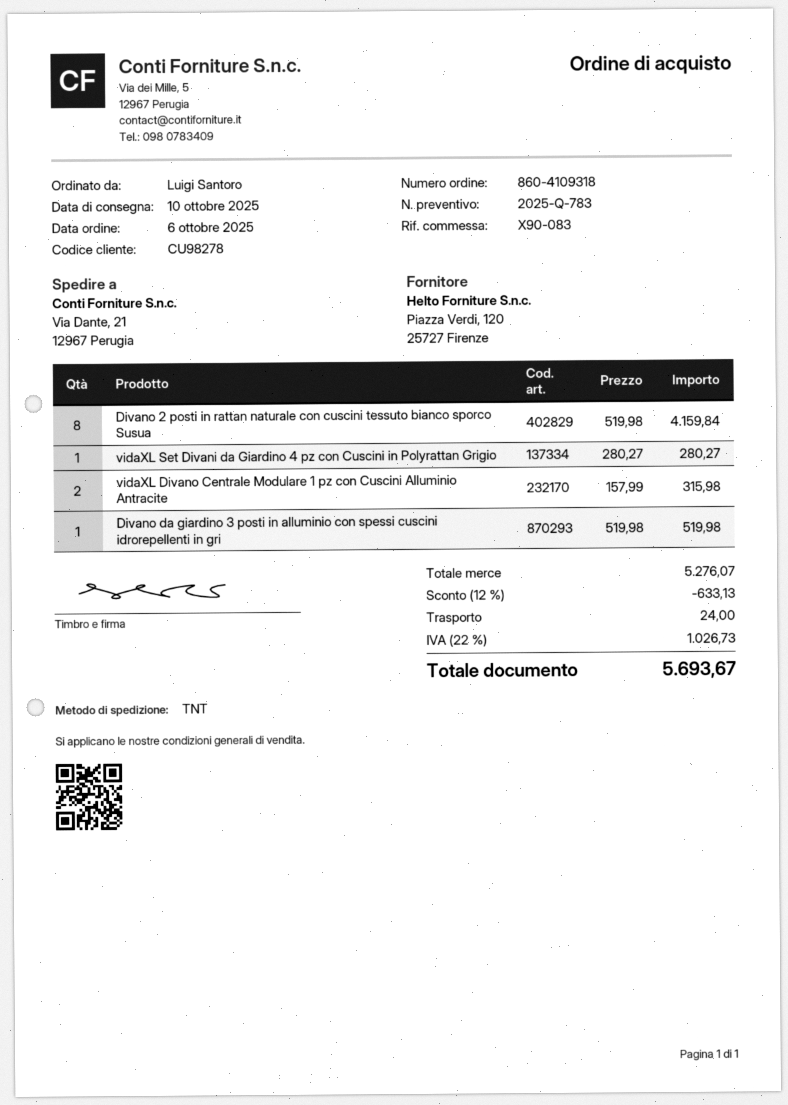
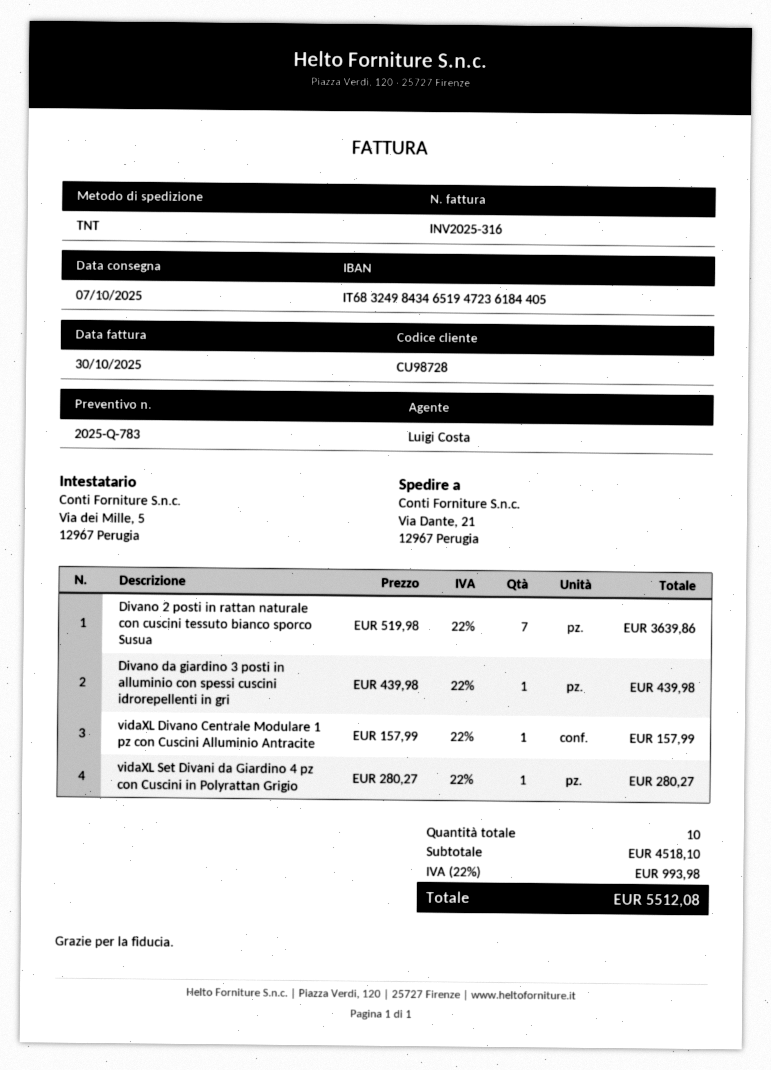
delivery date: 2025-10-10 -> 2025-10-07
customer number: CU98278 -> CU98728
Divano 2 posti in rattan naturale con cuscini tessuto bianco sporco Susua: 8 x 519.98 = 4159.84 -> 7 x 519.98 = 3639.86
vidaXL Divano Centrale Modulare 1 pz con Cuscini Alluminio Antracite: 2 x 157.99 = 315.98 -> 1 x 157.99 = 157.99
Divano da giardino 3 posti in alluminio con spessi cuscini idrorepellenti in gri: 1 x 519.98 = 519.98 -> 1 x 439.98 = 439.98
subtotal: 5276.07 -> 4518.10
discount: 12% = 633.13 -> none
shipping: 24.00 -> none
tax: 22% = 1026.73 -> 22% = 993.98
total: 5693.67 -> 5512.08

